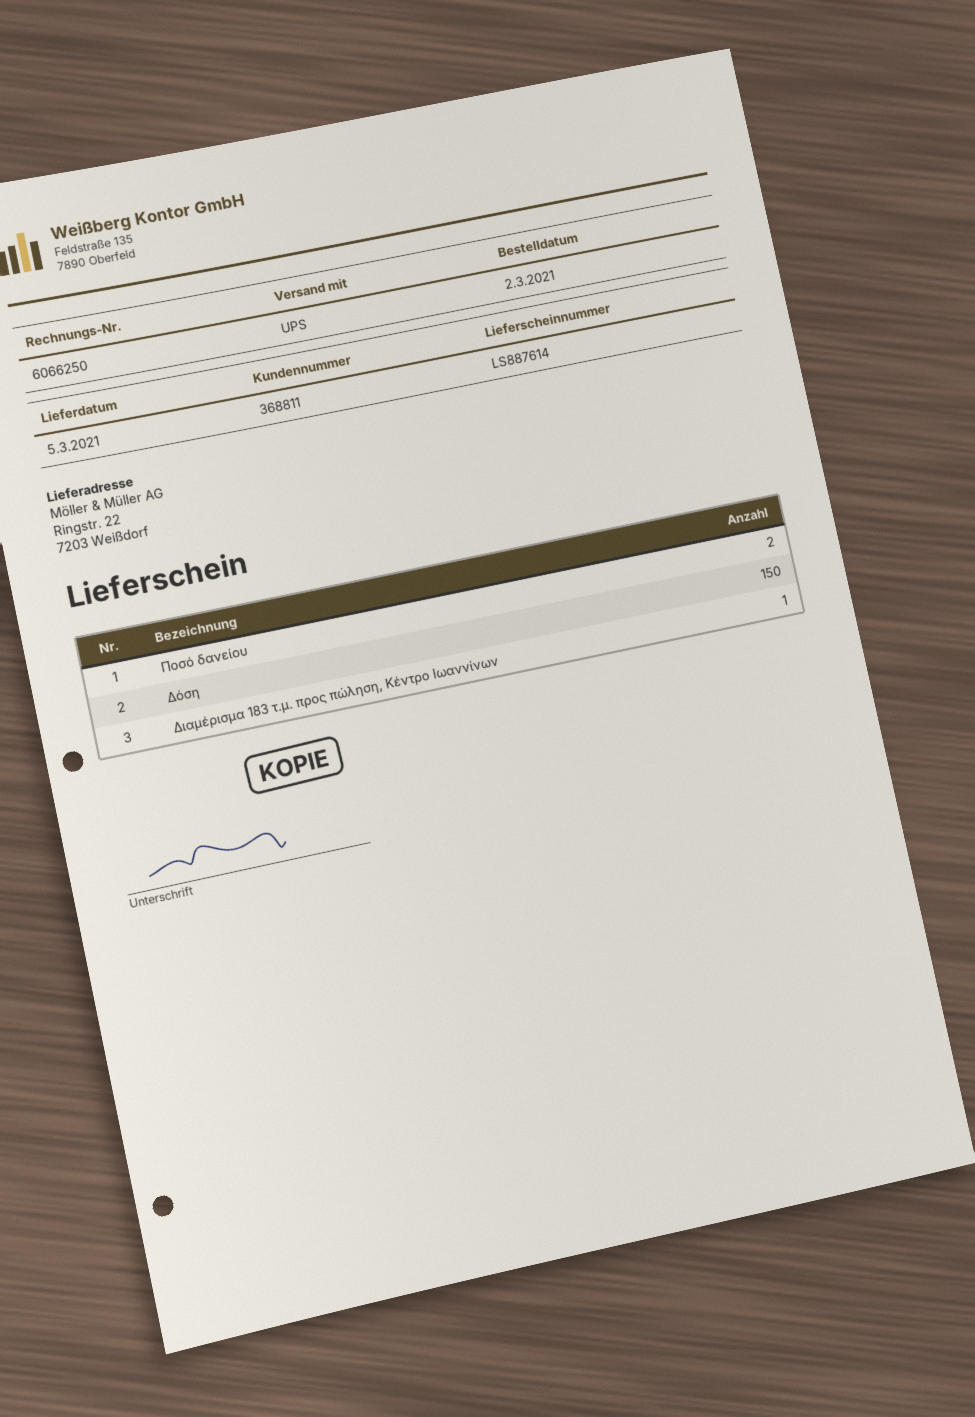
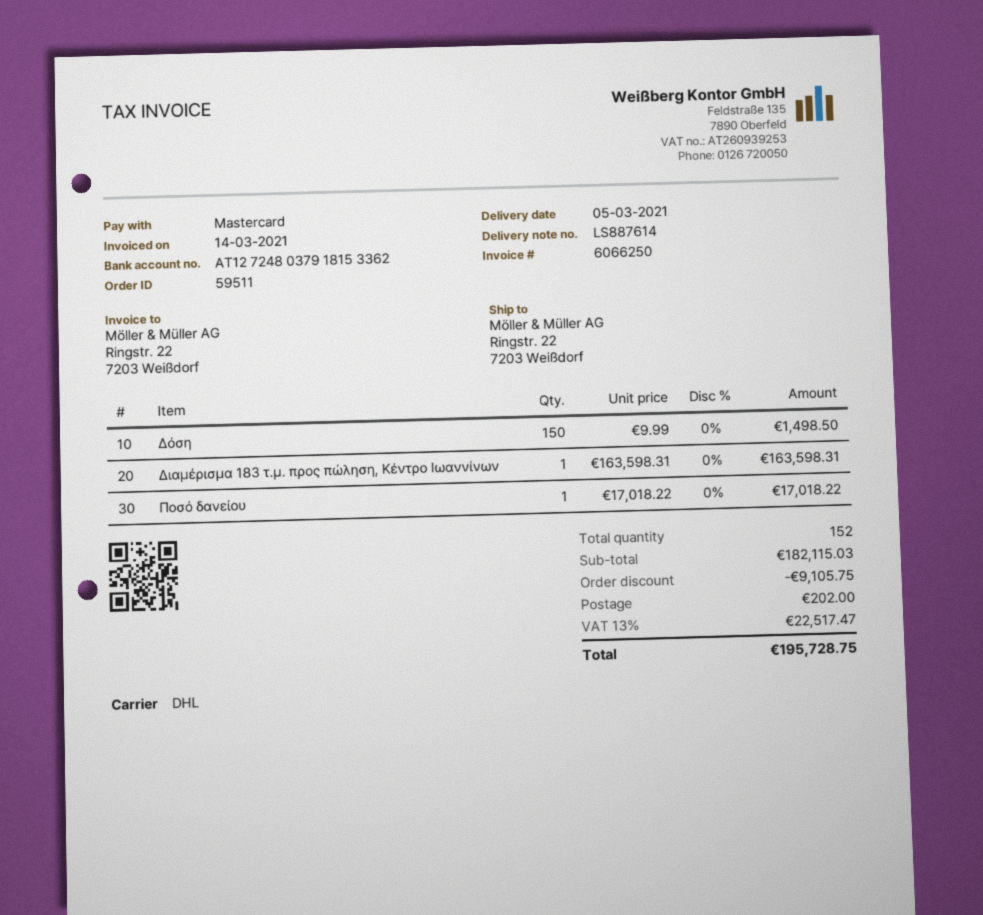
shipping method: UPS -> DHL
Ποσό δανείου: 2 -> 1

